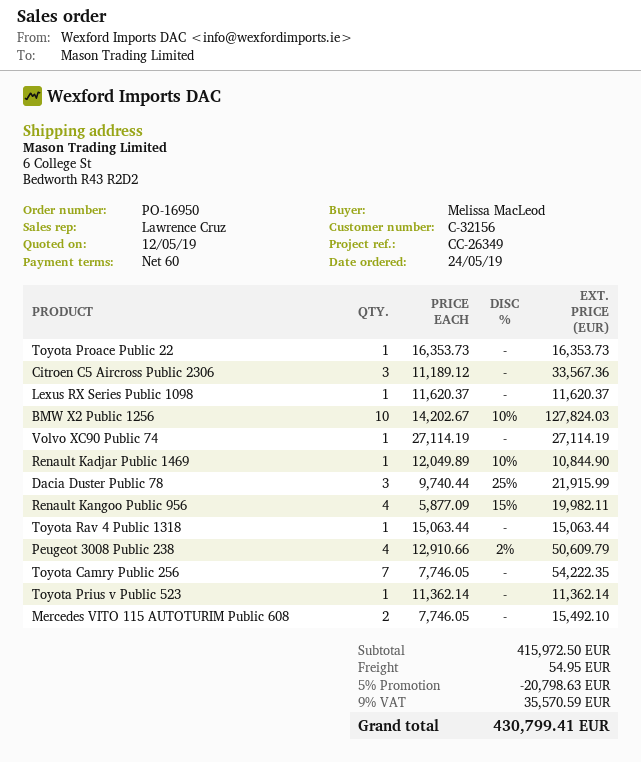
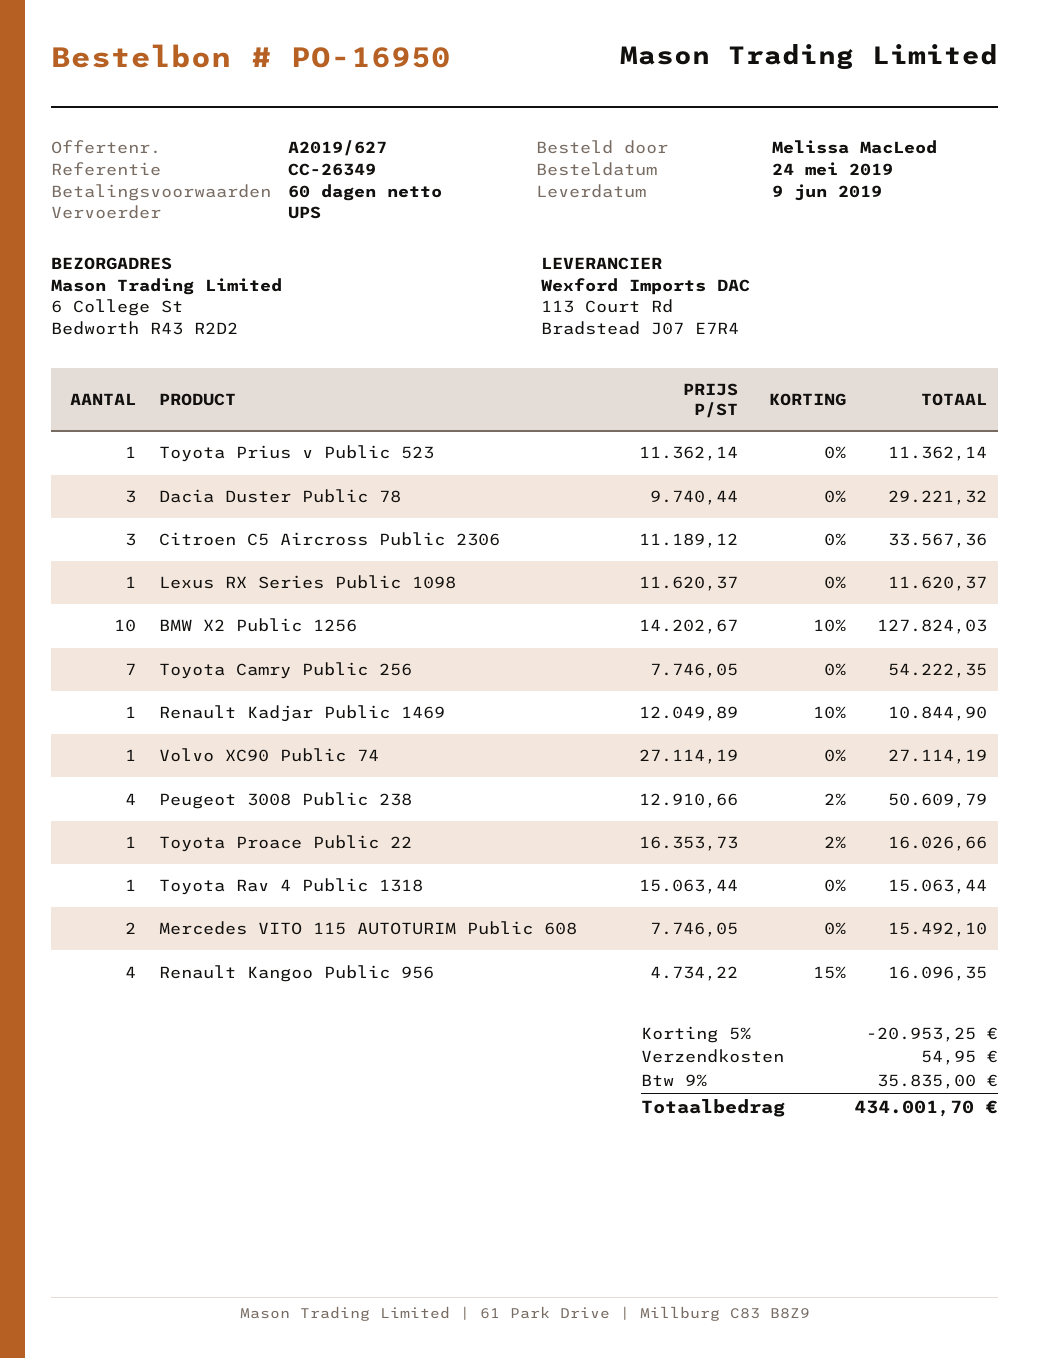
Toyota Proace Public 22: 1 x 16353.73 = 16353.73 -> 1 x 16353.73 - 2% = 16026.66
Dacia Duster Public 78: 3 x 9740.44 - 25% = 21915.99 -> 3 x 9740.44 = 29221.32
Renault Kangoo Public 956: 4 x 5877.09 - 15% = 19982.11 -> 4 x 4734.22 - 15% = 16096.35
discount: 5% = 20798.63 -> 5% = 20953.25
tax: 9% = 35570.59 -> 9% = 35835.00
total: 430799.41 -> 434001.70

